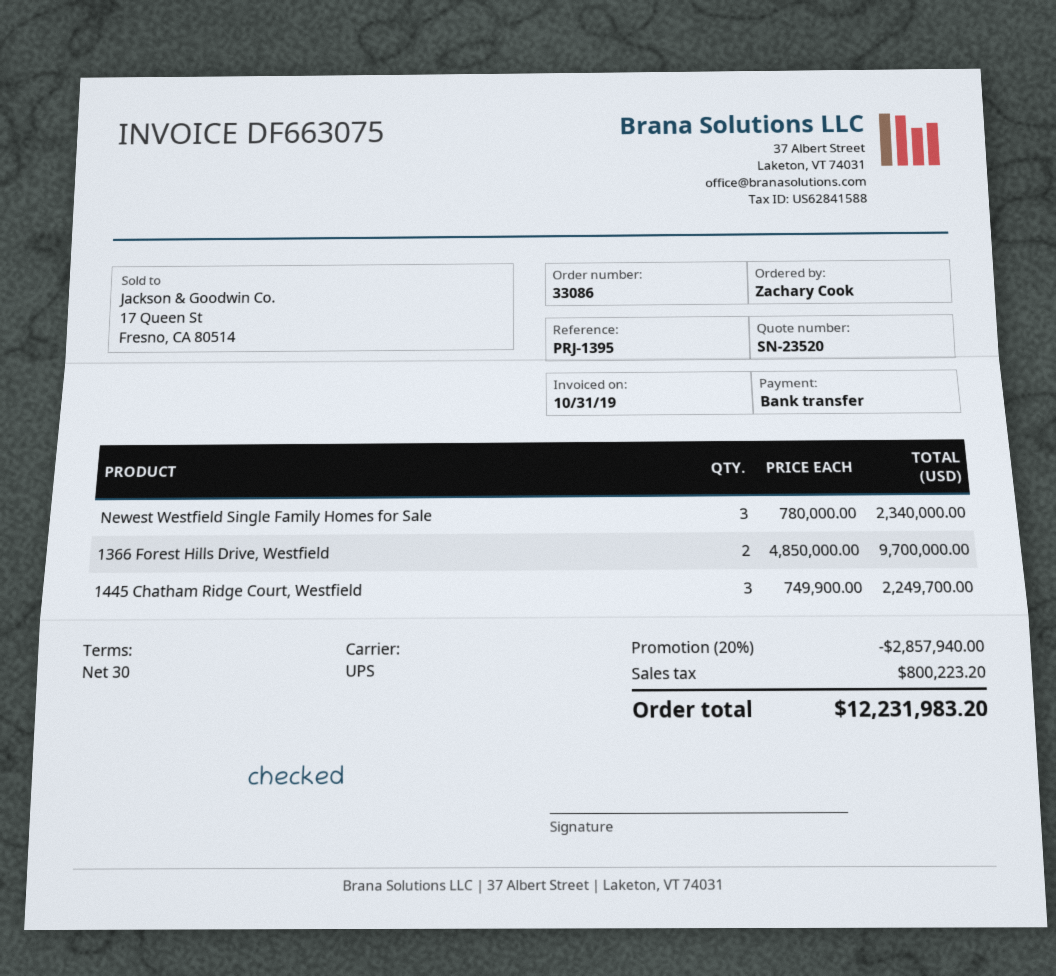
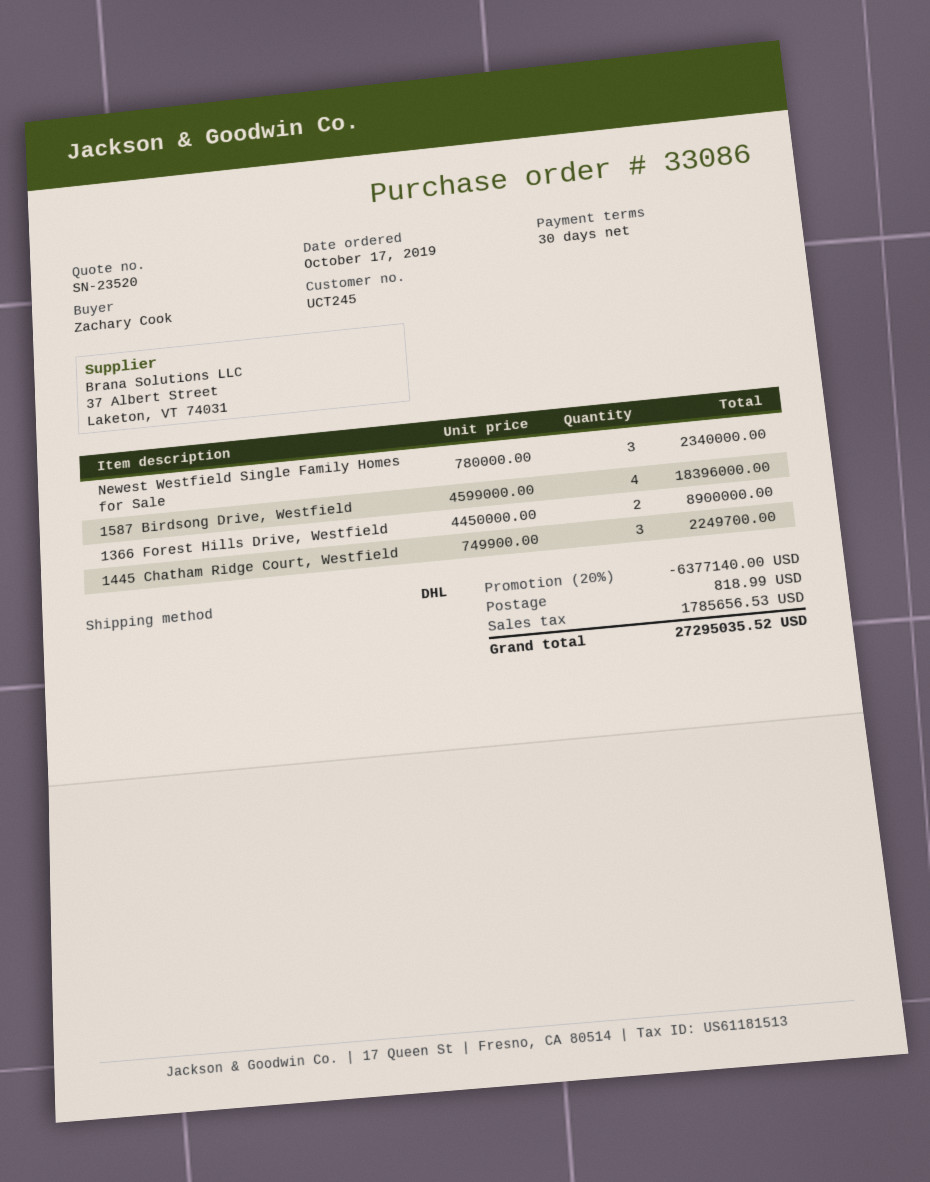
shipping method: UPS -> DHL
1366 Forest Hills Drive, Westfield: 2 x 4850000.00 = 9700000.00 -> 2 x 4450000.00 = 8900000.00
1587 Birdsong Drive, Westfield: none -> 4 x 4599000.00 = 18396000.00
discount: 20% = 2857940.00 -> 20% = 6377140.00
shipping: none -> 818.99
tax: 800223.20 -> 1785656.53
total: 12231983.20 -> 27295035.52

